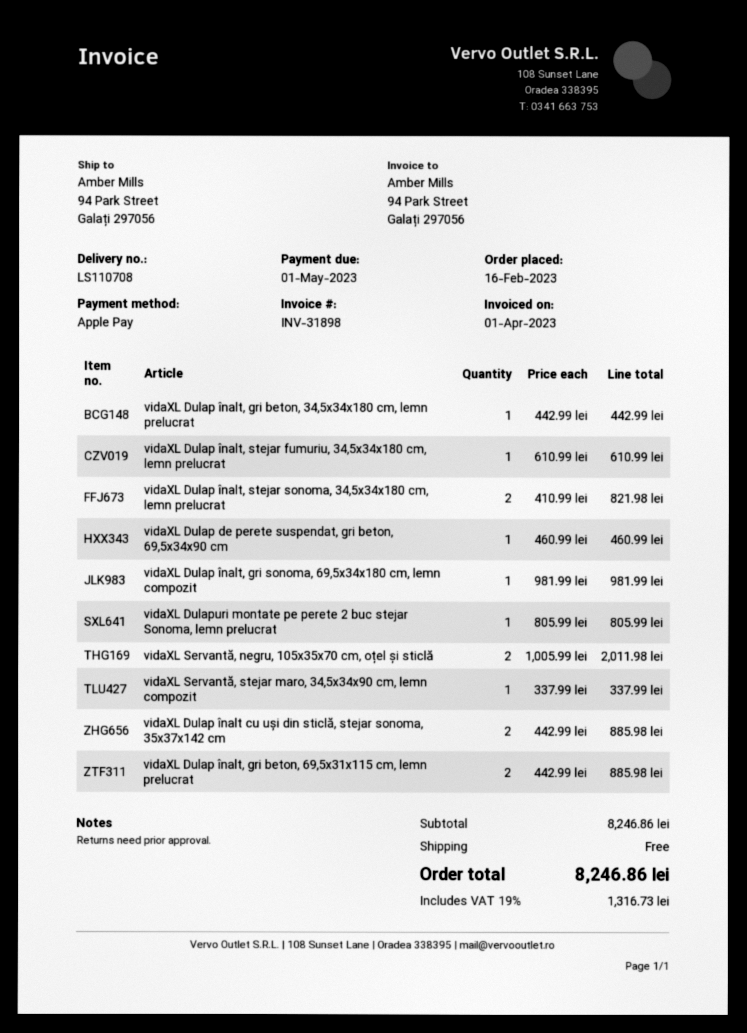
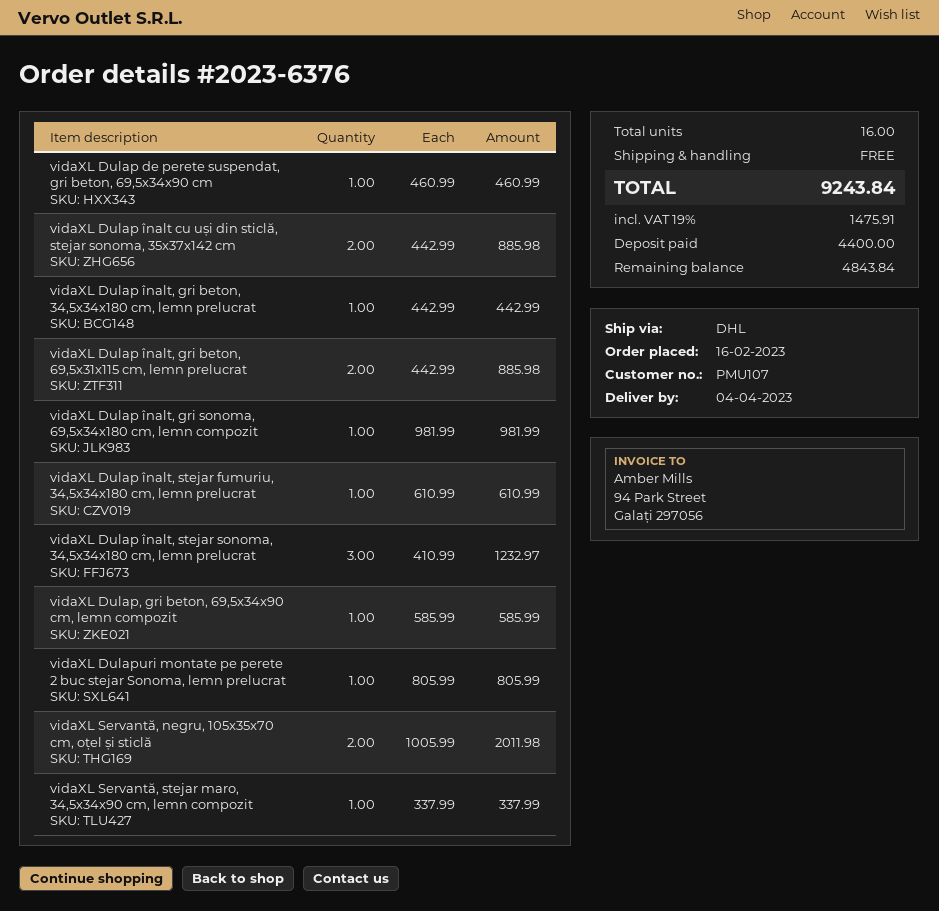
vidaXL Dulap înalt, stejar sonoma, 34,5x34x180 cm, lemn prelucrat: 2 x 410.99 = 821.98 -> 3 x 410.99 = 1232.97
vidaXL Dulap, gri beton, 69,5x34x90 cm, lemn compozit: none -> 1 x 585.99 = 585.99
tax: 19% = 1316.73 -> 19% = 1475.91
total: 8246.86 -> 9243.84

